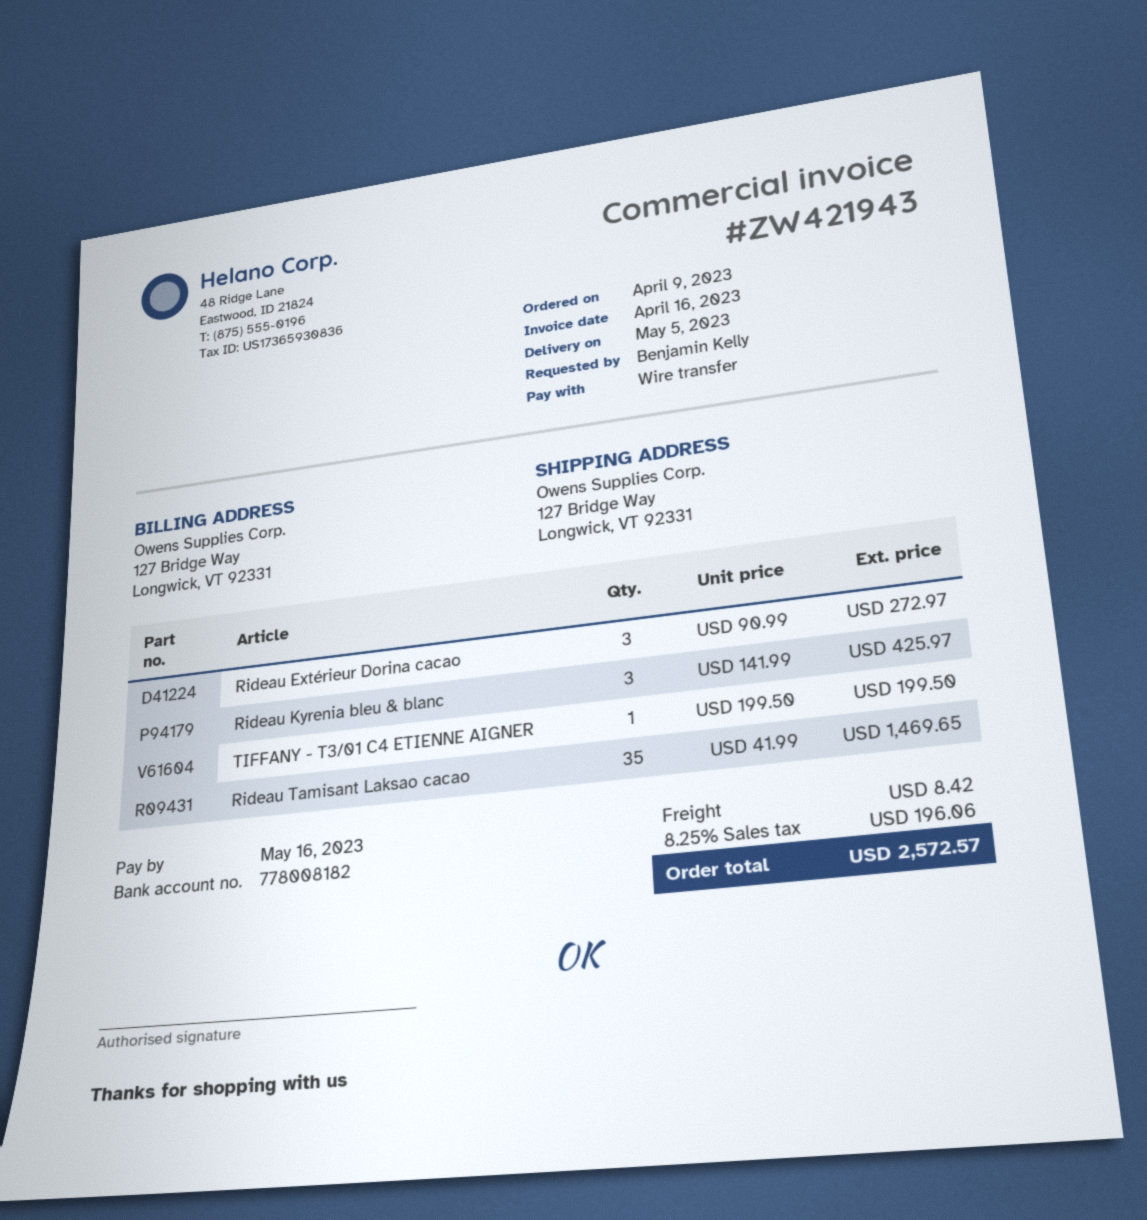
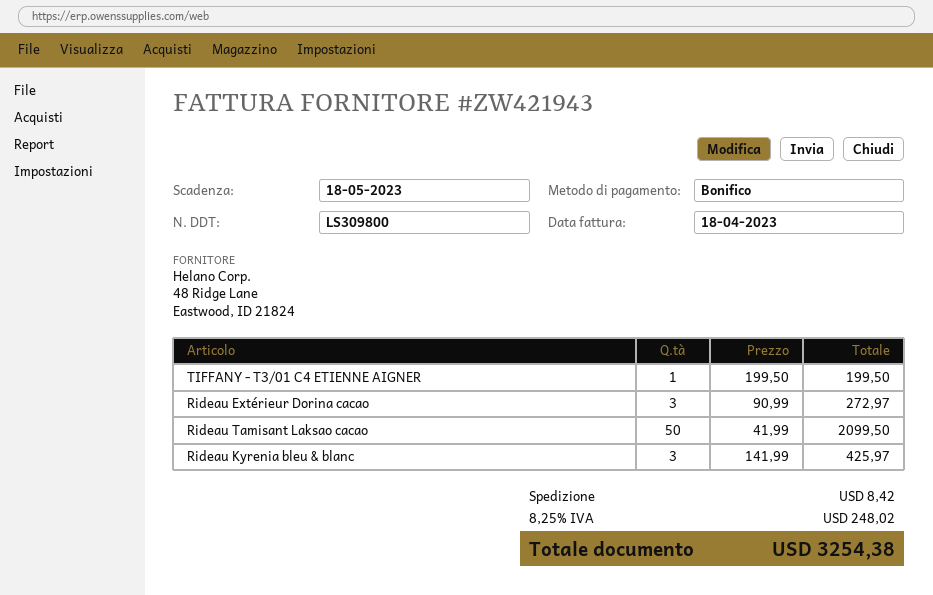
invoice date: 2023-04-16 -> 2023-04-18
due date: 2023-05-16 -> 2023-05-18
Rideau Tamisant Laksao cacao: 35 x 41.99 = 1469.65 -> 50 x 41.99 = 2099.50
tax: 8.25% = 196.06 -> 8.25% = 248.02
total: 2572.57 -> 3254.38

